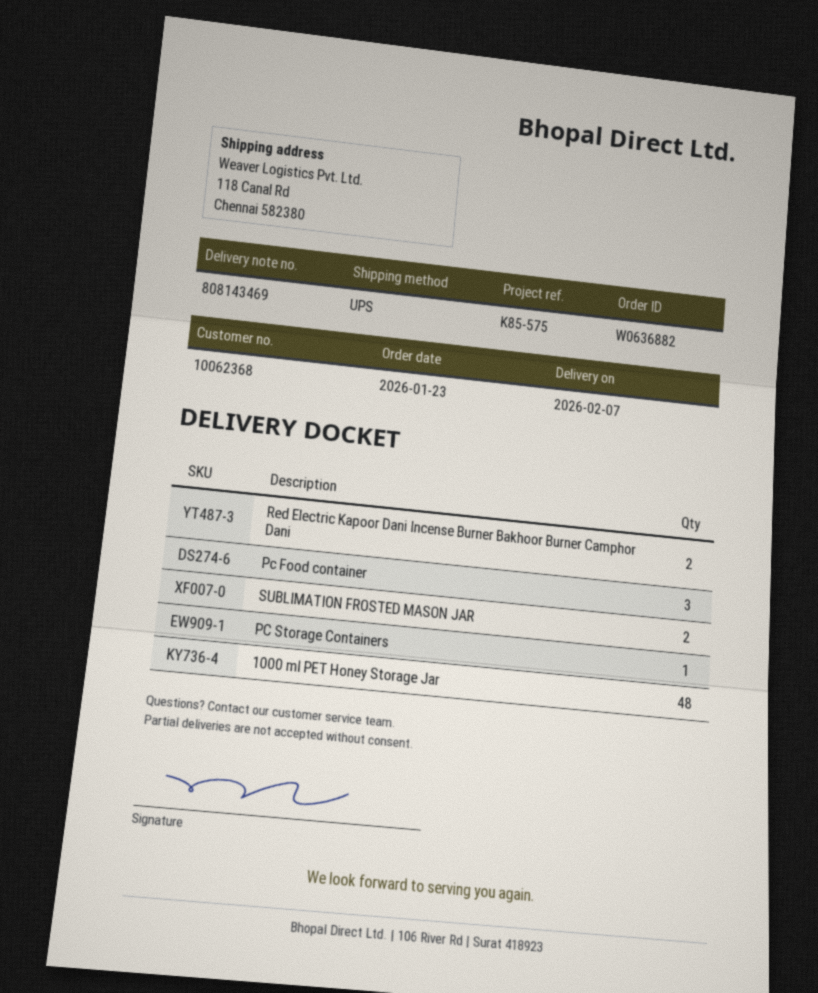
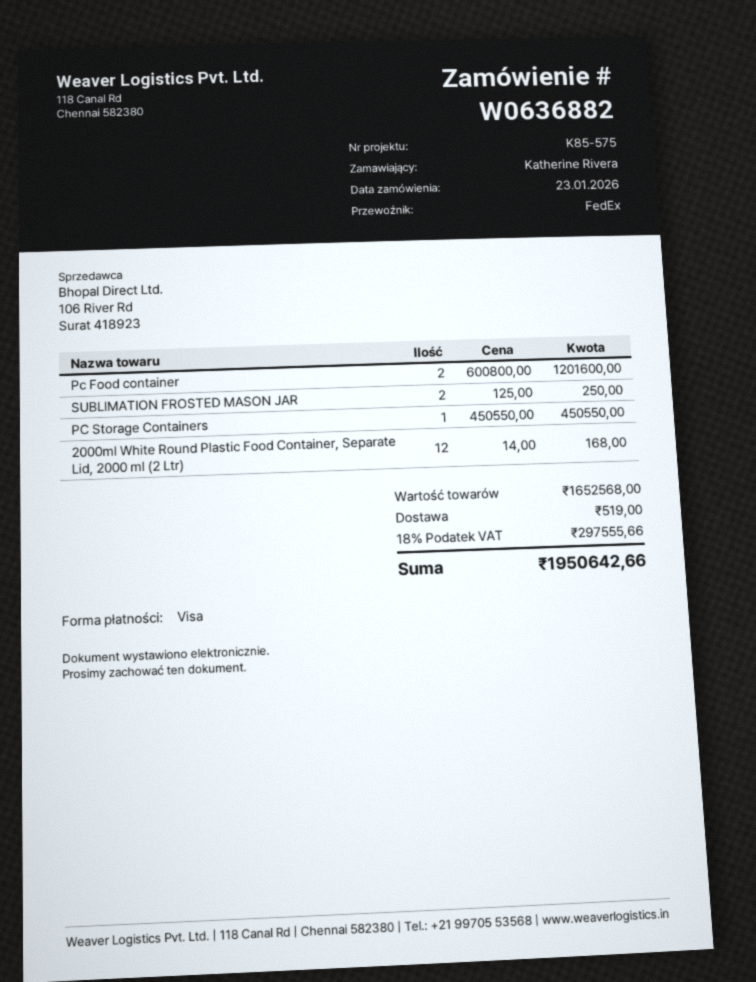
shipping method: UPS -> FedEx
Red Electric Kapoor Dani Incense Burner Bakhoor Burner Camphor Dani: 2 -> none
Pc Food container: 3 -> 2
1000 ml PET Honey Storage Jar: 48 -> none
2000ml White Round Plastic Food Container, Separate Lid, 2000 ml (2 Ltr): none -> 12

